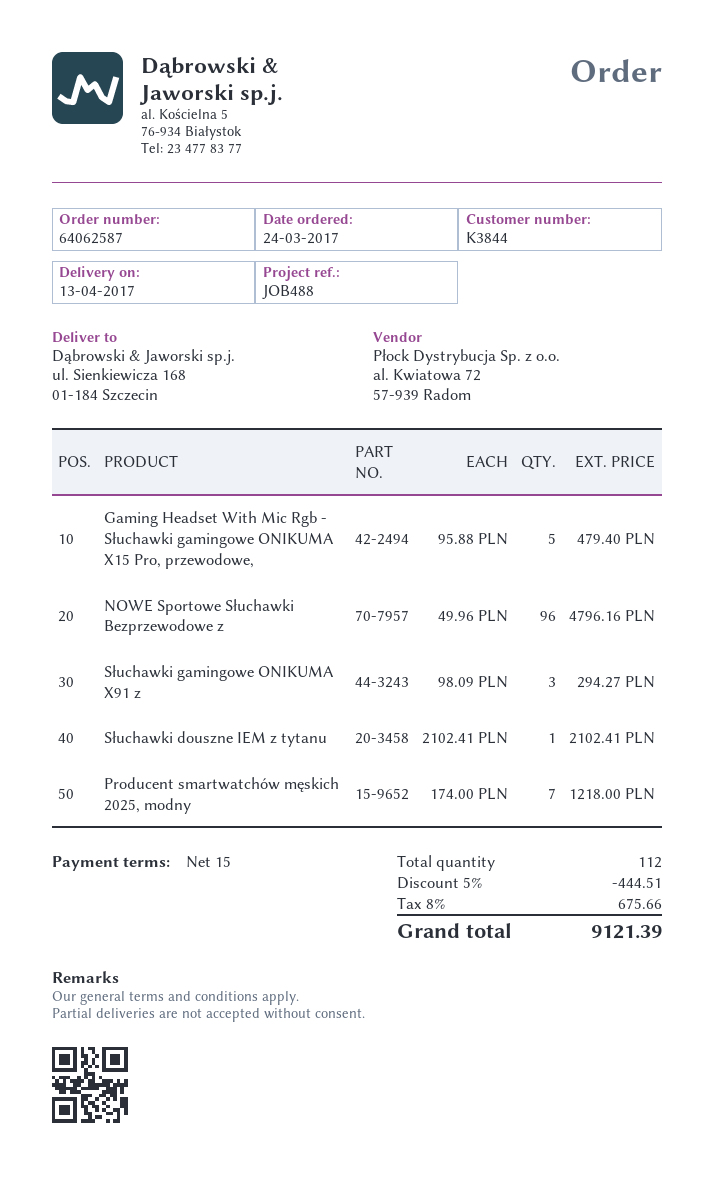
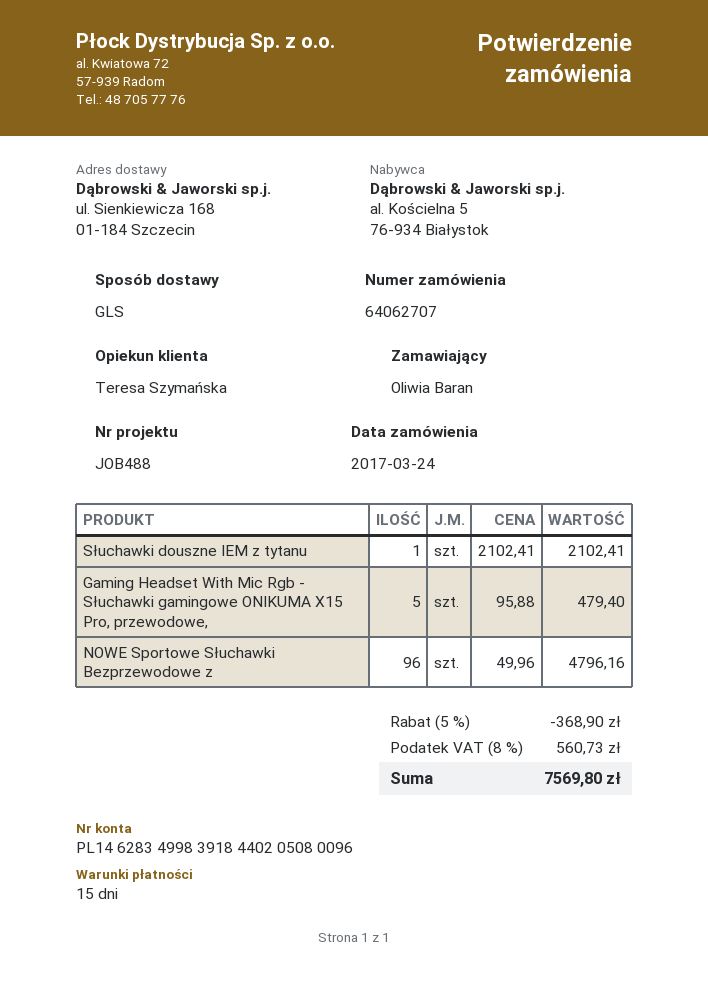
order number: 64062587 -> 64062707
Słuchawki gamingowe ONIKUMA X91 z: 3 x 98.09 = 294.27 -> none
Producent smartwatchów męskich 2025, modny: 7 x 174.00 = 1218.00 -> none
discount: 5% = 444.51 -> 5% = 368.90
tax: 8% = 675.66 -> 8% = 560.73
total: 9121.39 -> 7569.80

